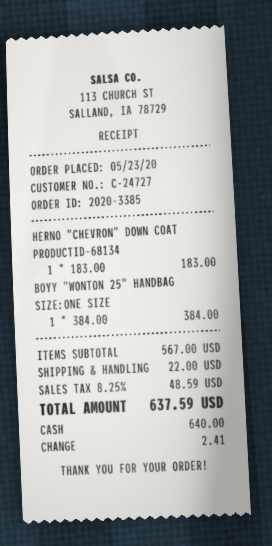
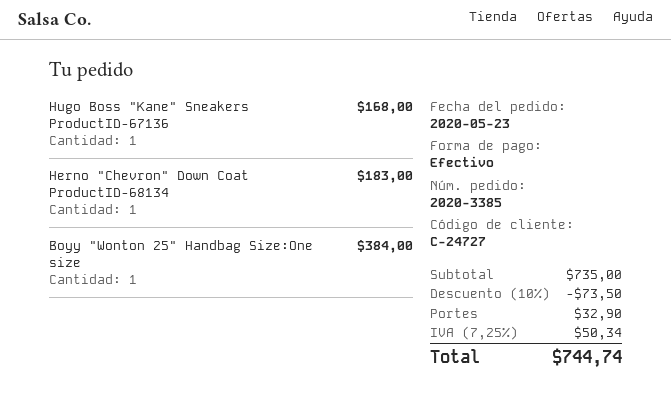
Hugo Boss "Kane" Sneakers ProductID-67136: none -> 1 for 168.00
subtotal: 567.00 -> 735.00
discount: none -> 10% = 73.50
shipping: 22.00 -> 32.90
tax: 8.25% = 48.59 -> 7.25% = 50.34
total: 637.59 -> 744.74

